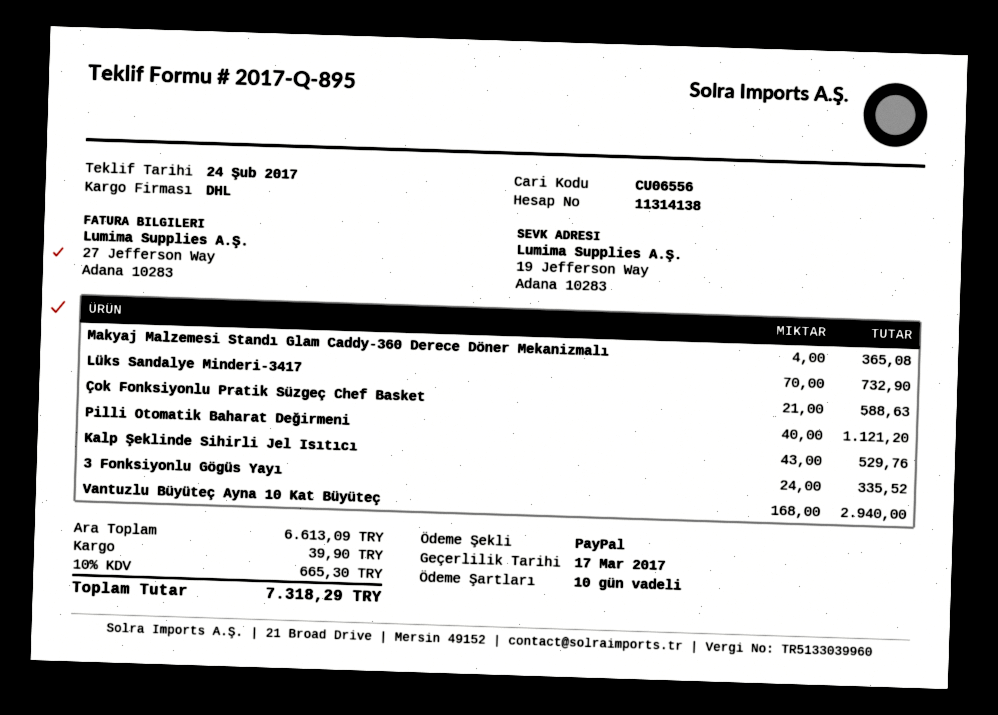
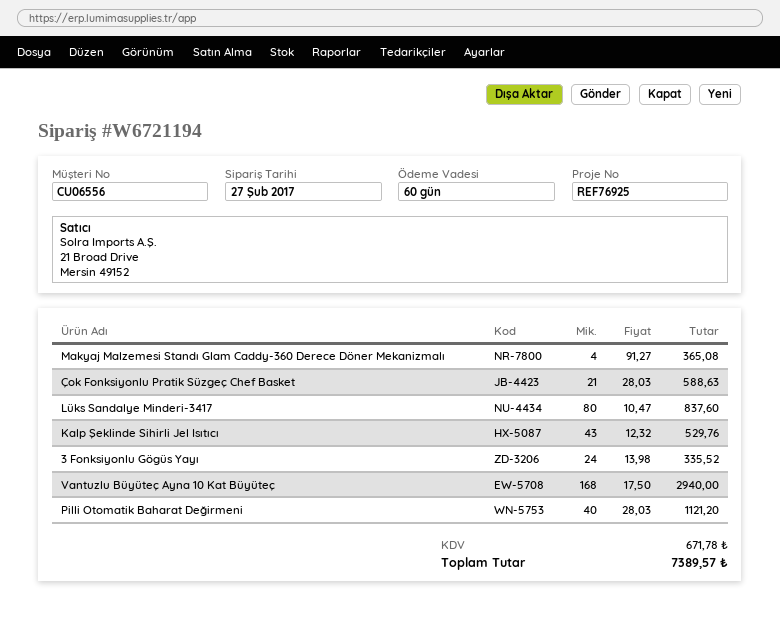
payment terms: 10 days -> 60 days
Lüks Sandalye Minderi-3417: 70 for 732.90 -> 80 for 837.60
shipping: 39.90 -> none
tax: 665.30 -> 671.78
total: 7318.29 -> 7389.57

